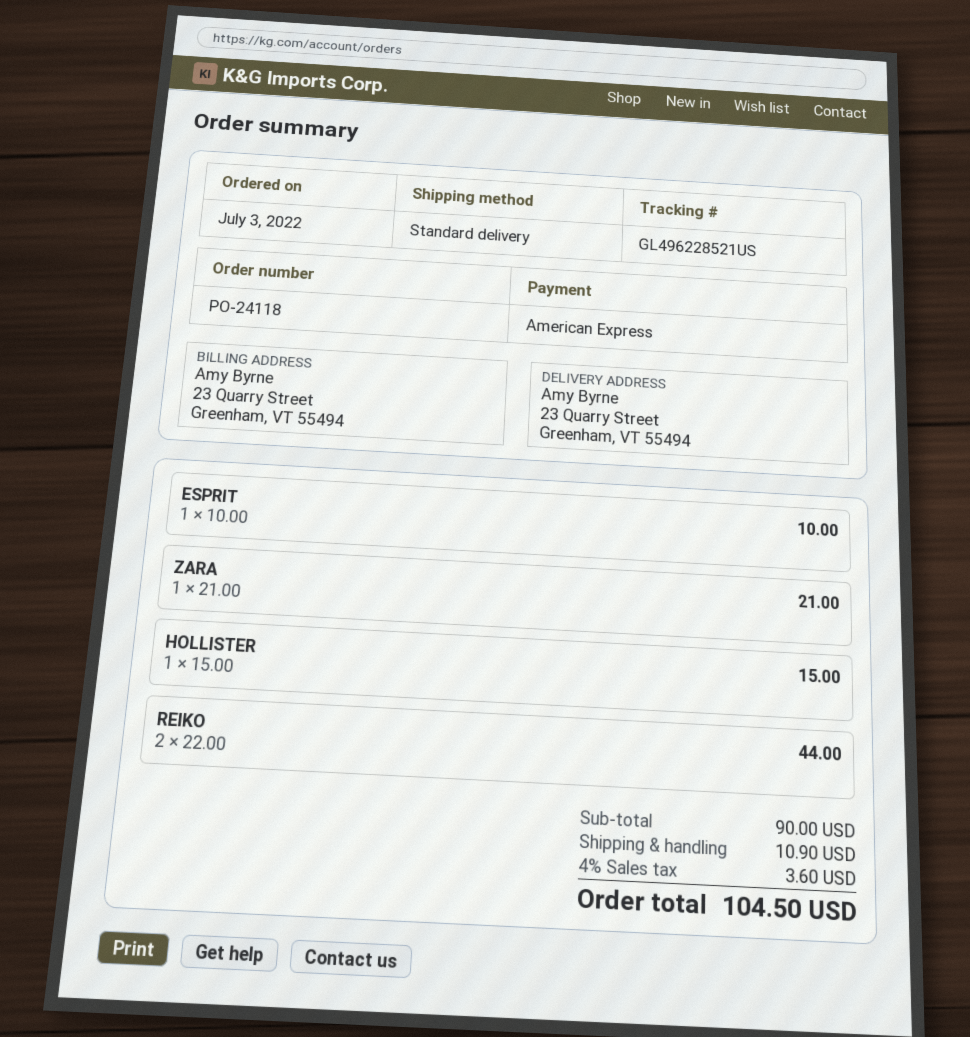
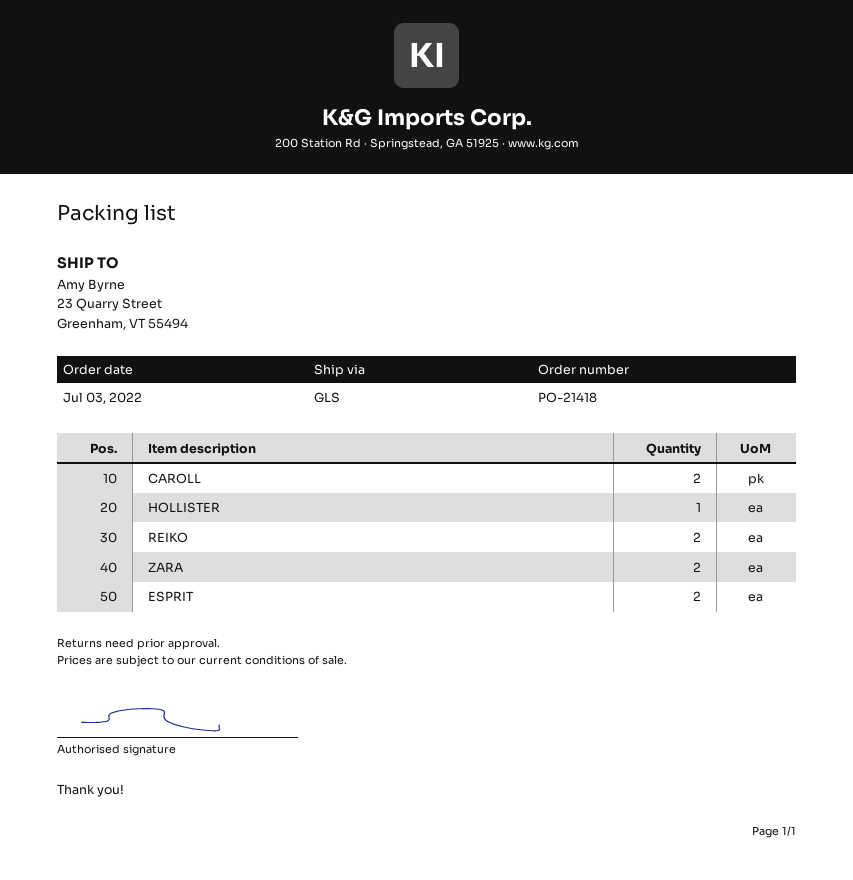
order number: PO-24118 -> PO-21418
shipping method: standard -> GLS
ESPRIT: 1 -> 2
ZARA: 1 -> 2
CAROLL: none -> 2

